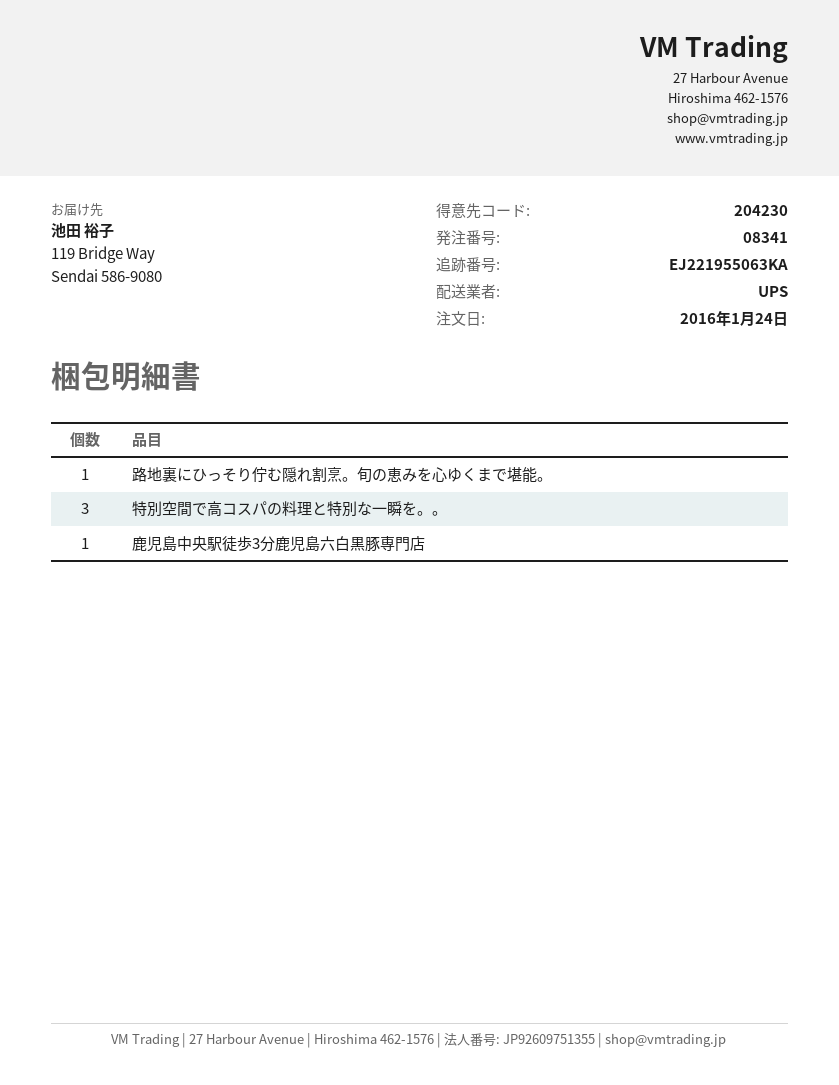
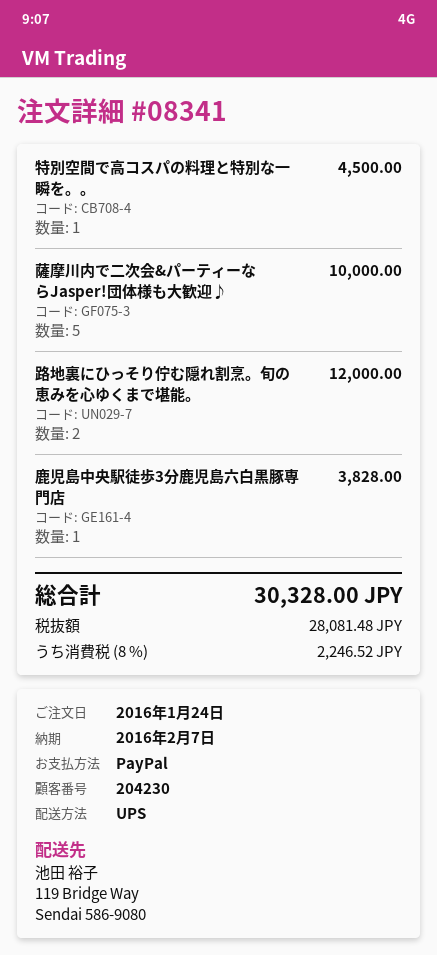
路地裏にひっそり佇む隠れ割烹。旬の恵みを心ゆくまで堪能。: 1 -> 2
特別空間で高コスパの料理と特別な一瞬を。。: 3 -> 1
薩摩川内で二次会&パーティーならJasper!団体様も大歓迎♪: none -> 5

